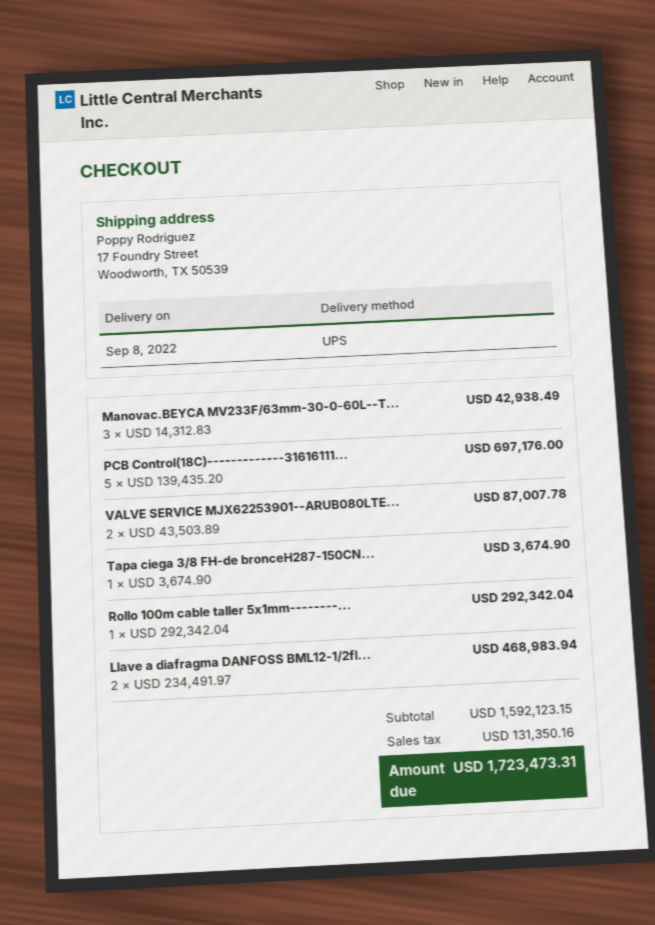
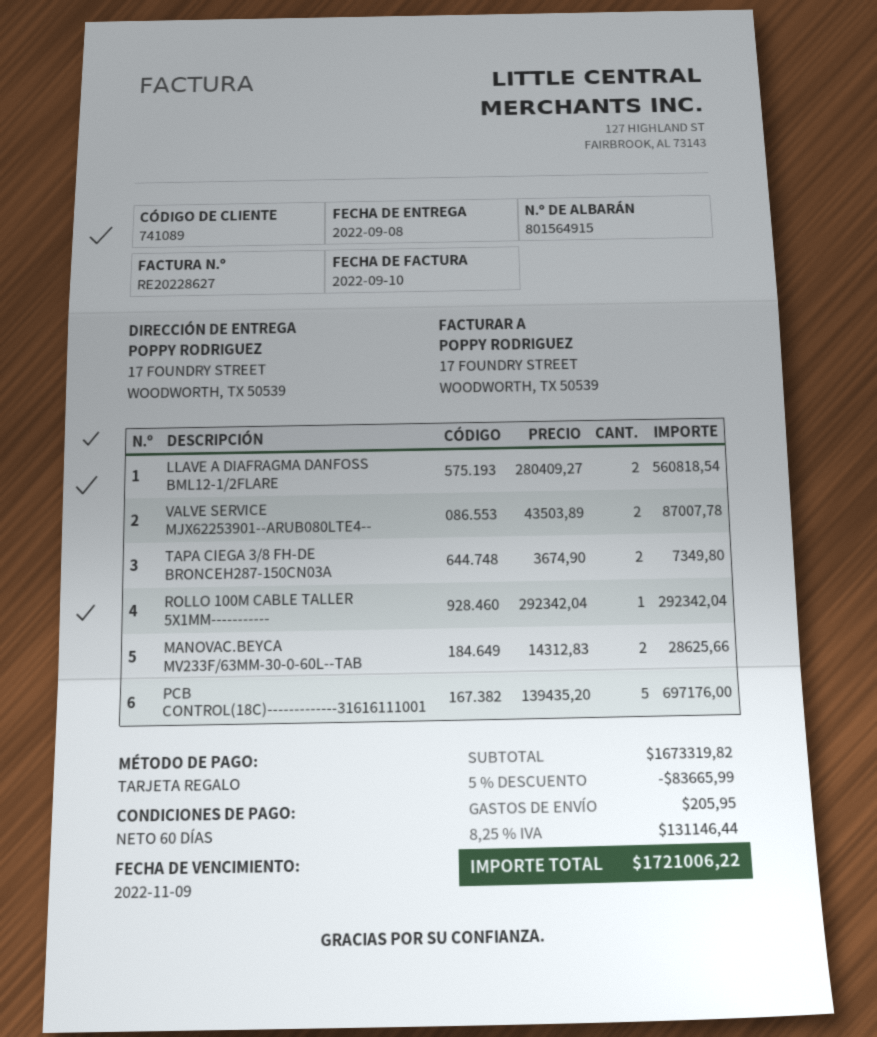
Manovac.BEYCA MV233F/63mm-30-0-60L--T...: 3 x 14312.83 = 42938.49 -> 2 x 14312.83 = 28625.66
Tapa ciega 3/8 FH-de bronceH287-150CN...: 1 x 3674.90 = 3674.90 -> 2 x 3674.90 = 7349.80
Llave a diafragma DANFOSS BML12-1/2fl...: 2 x 234491.97 = 468983.94 -> 2 x 280409.27 = 560818.54
subtotal: 1592123.15 -> 1673319.82
discount: none -> 5% = 83665.99
shipping: none -> 205.95
tax: 131350.16 -> 131146.44
total: 1723473.31 -> 1721006.22

